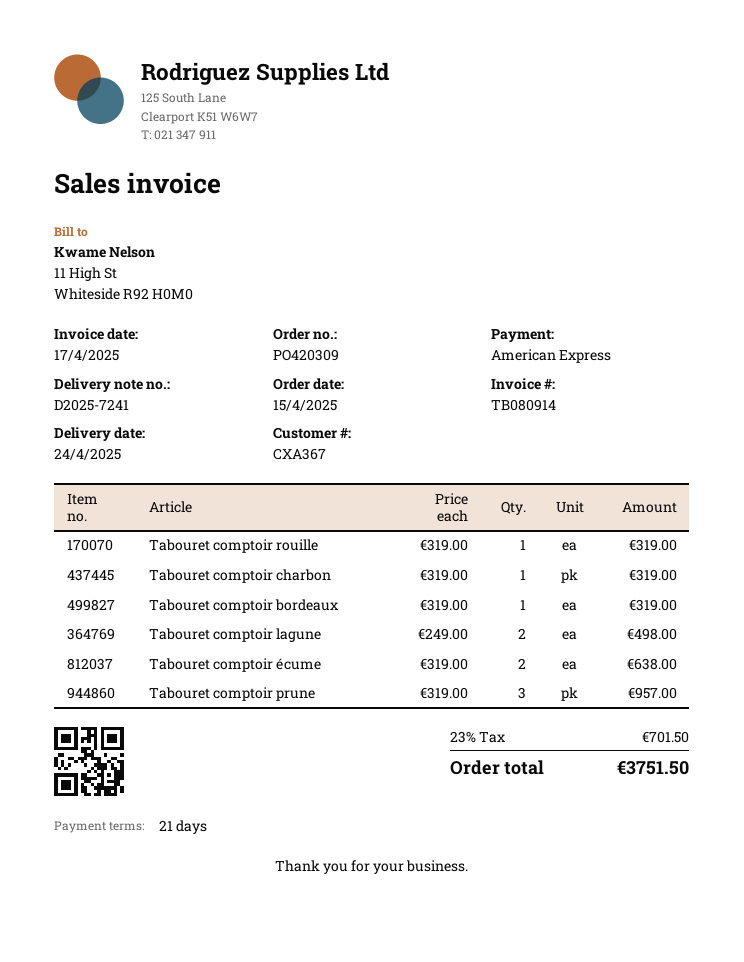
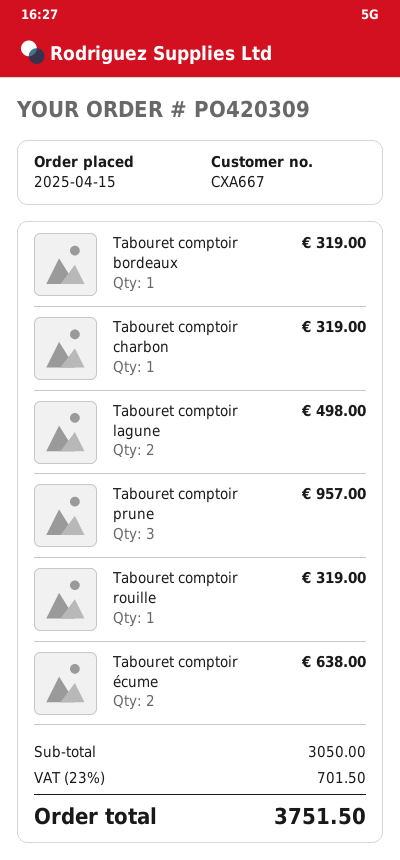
customer number: CXA367 -> CXA667

